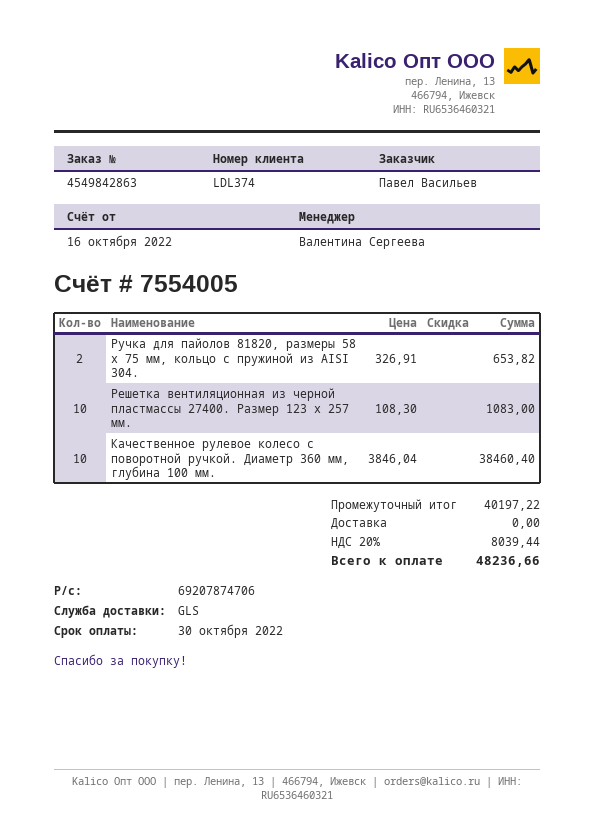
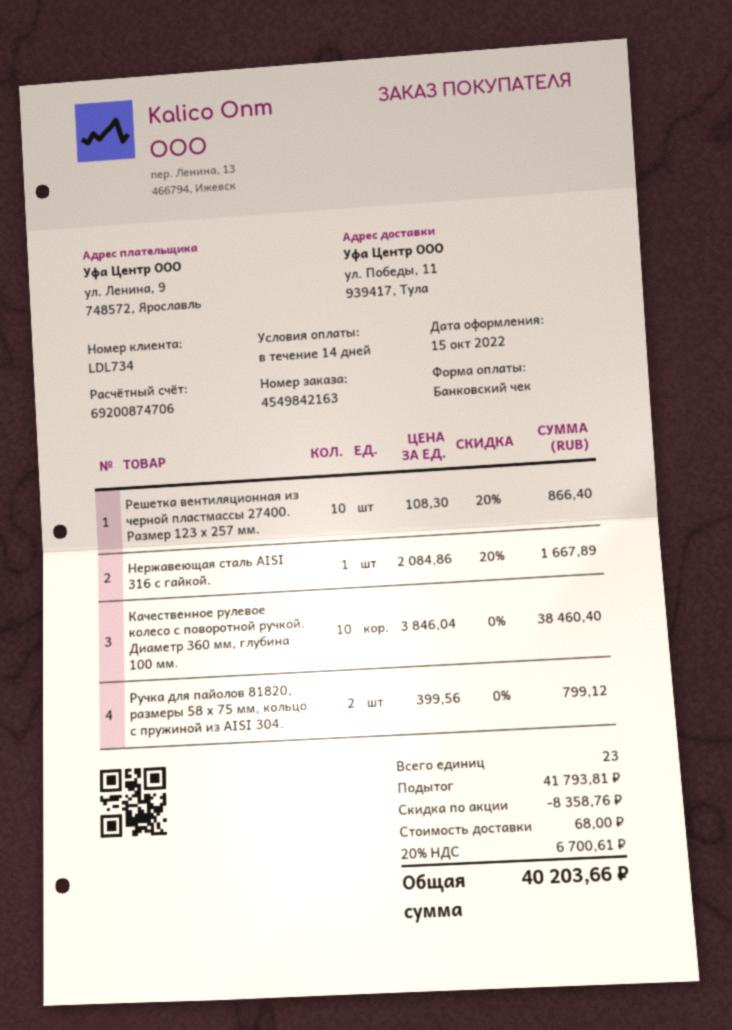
order number: 4549842863 -> 4549842163
customer number: LDL374 -> LDL734
bank account: 69207874706 -> 69200874706
Ручка для пайолов 81820, размеры 58 x 75 мм, кольцо с пружиной из AISI 304.: 2 x 326.91 = 653.82 -> 2 x 399.56 = 799.12
Решетка вентиляционная из черной пластмассы 27400. Размер 123 x 257 мм.: 10 x 108.30 = 1083.00 -> 10 x 108.30 - 20% = 866.40
Нержавеющая сталь AISI 316 с гайкой.: none -> 1 x 2084.86 - 20% = 1667.89
subtotal: 40197.22 -> 41793.81
discount: none -> 8358.76
shipping: 0.00 -> 68.00
tax: 20% = 8039.44 -> 20% = 6700.61
total: 48236.66 -> 40203.66

